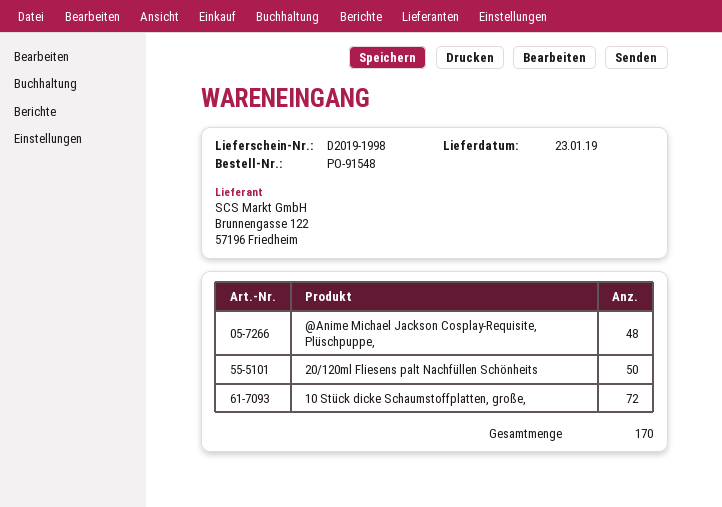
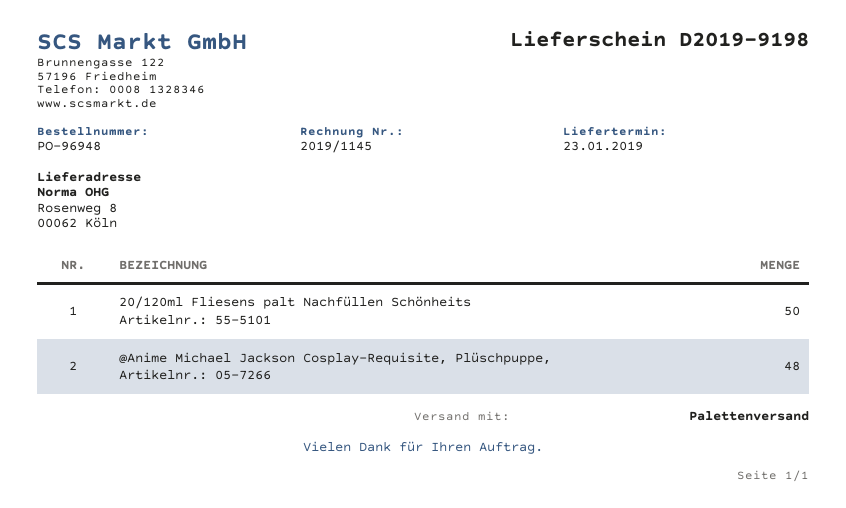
order number: PO-91548 -> PO-96948
delivery note number: D2019-1998 -> D2019-9198
10 Stück dicke Schaumstoffplatten, große,: 72 -> none

